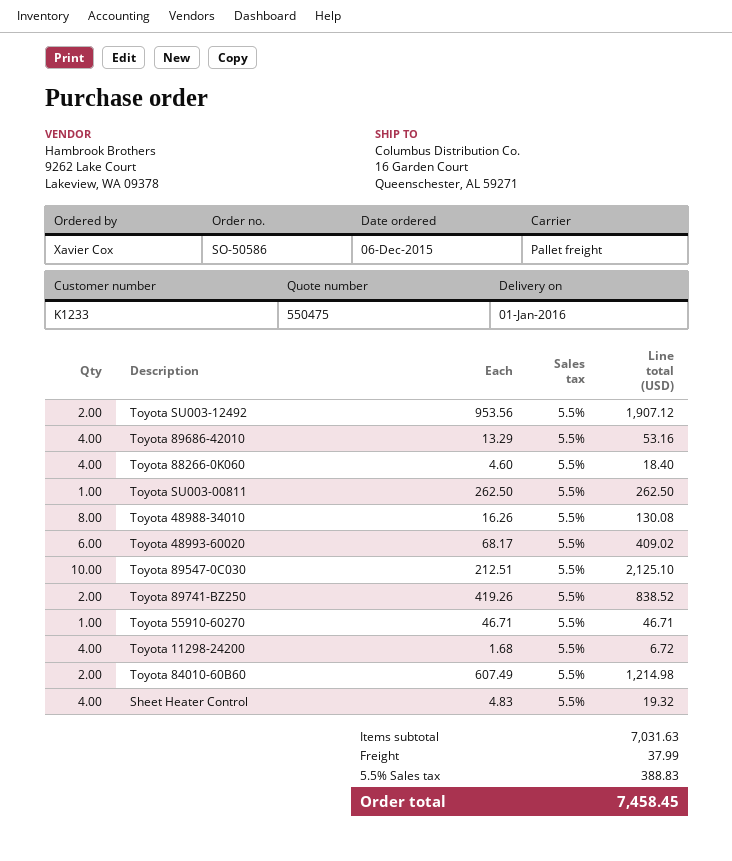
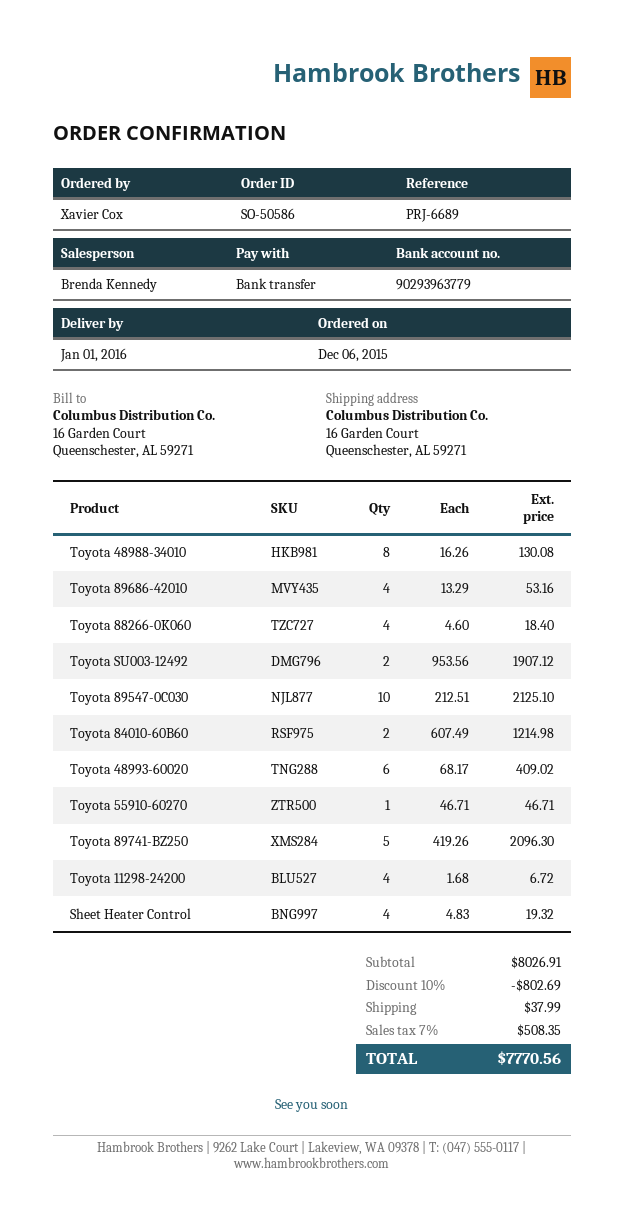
Toyota SU003-00811: 1 x 262.50 = 262.50 -> none
Toyota 89741-BZ250: 2 x 419.26 = 838.52 -> 5 x 419.26 = 2096.30
subtotal: 7031.63 -> 8026.91
discount: none -> 10% = 802.69
tax: 5.5% = 388.83 -> 7% = 508.35
total: 7458.45 -> 7770.56

